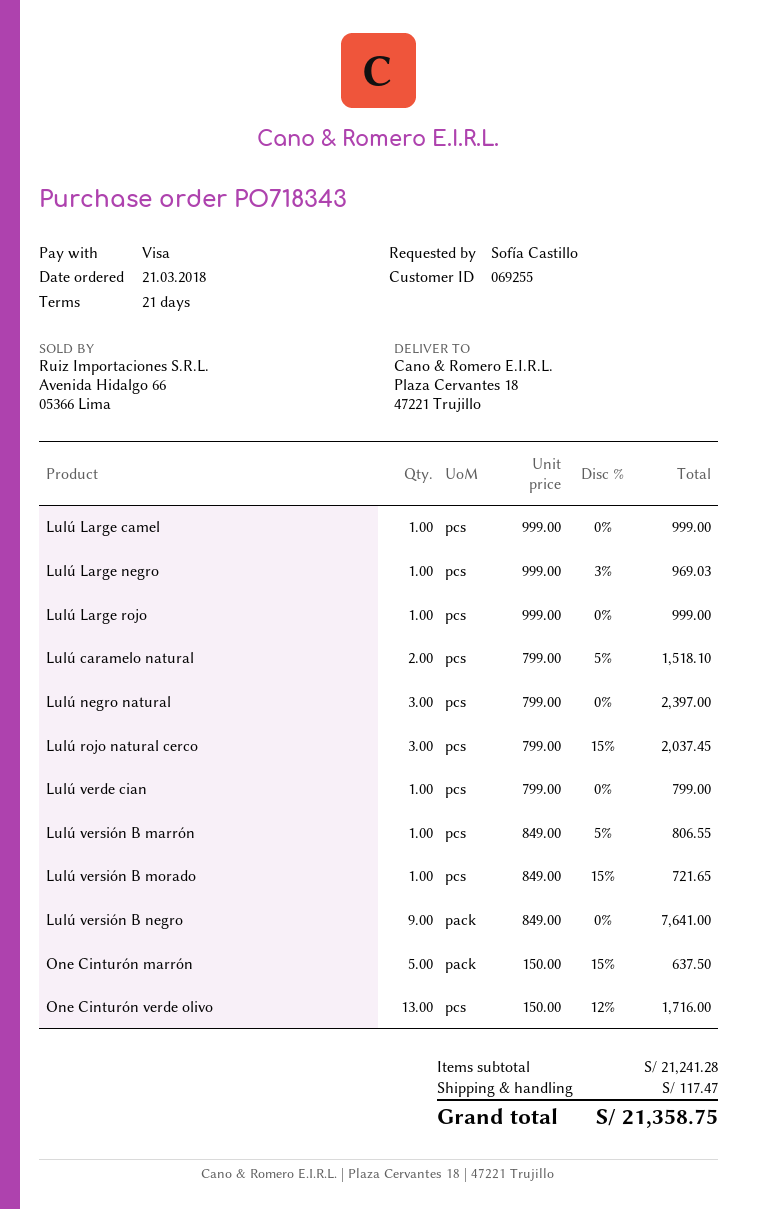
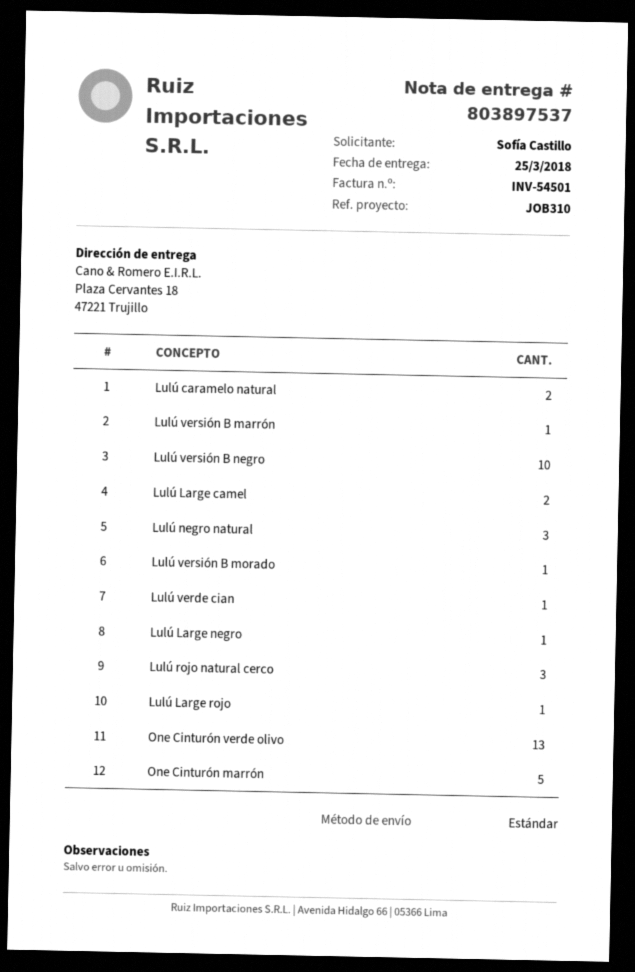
Lulú Large camel: 1 -> 2
Lulú versión B negro: 9 -> 10

